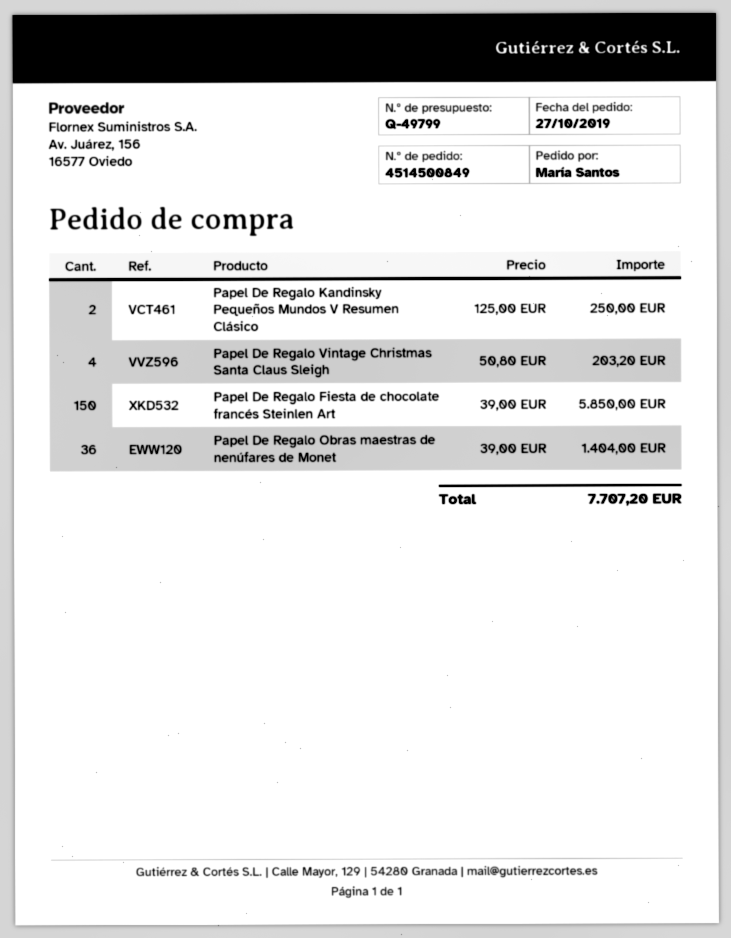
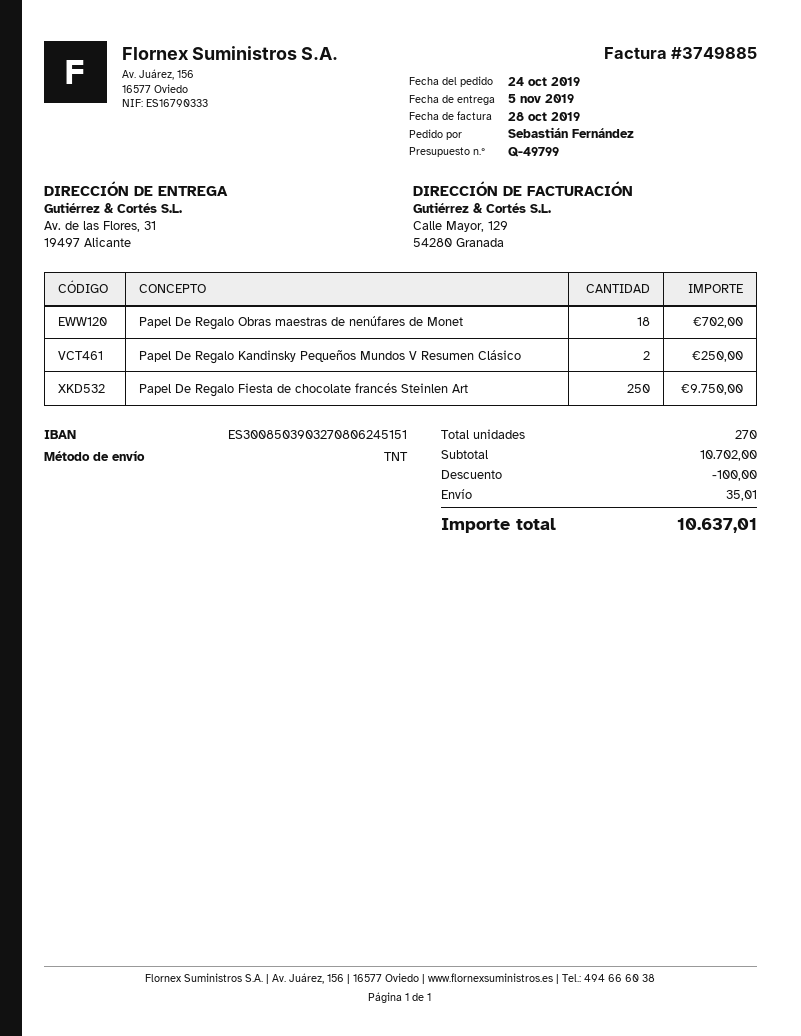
order date: 2019-10-27 -> 2019-10-24
ordered by: María Santos -> Sebastián Fernández
Papel De Regalo Vintage Christmas Santa Claus Sleigh: 4 for 203.20 -> none
Papel De Regalo Fiesta de chocolate francés Steinlen Art: 150 for 5850.00 -> 250 for 9750.00
Papel De Regalo Obras maestras de nenúfares de Monet: 36 for 1404.00 -> 18 for 702.00
discount: none -> 100.00
shipping: none -> 35.01
total: 7707.20 -> 10637.01

